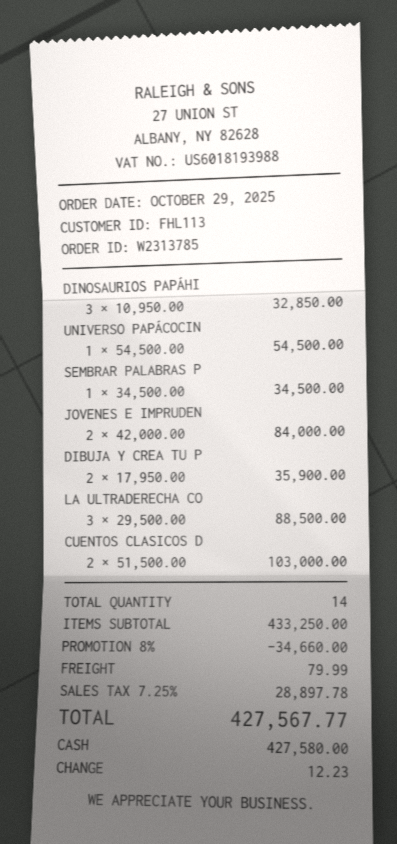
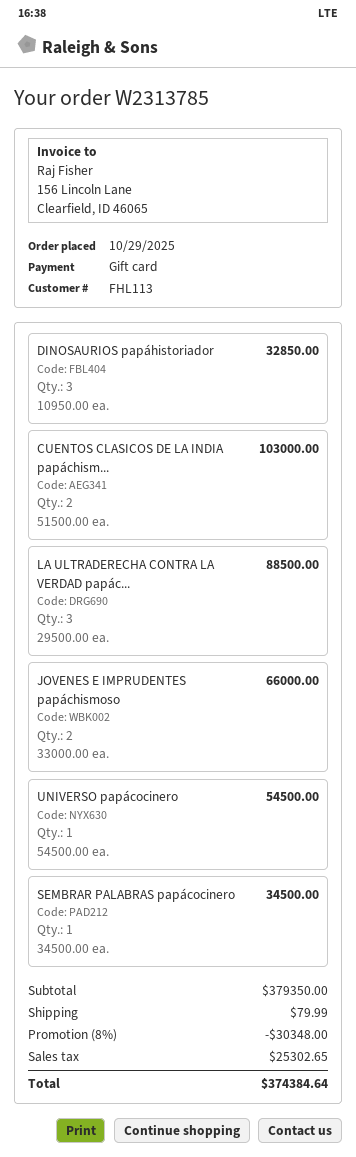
payment method: cash -> gift card
JOVENES E IMPRUDEN: 2 x 42000.00 = 84000.00 -> 2 x 33000.00 = 66000.00
DIBUJA Y CREA TU P: 2 x 17950.00 = 35900.00 -> none
subtotal: 433250.00 -> 379350.00
discount: 8% = 34660.00 -> 8% = 30348.00
tax: 28897.78 -> 25302.65
total: 427567.77 -> 374384.64

